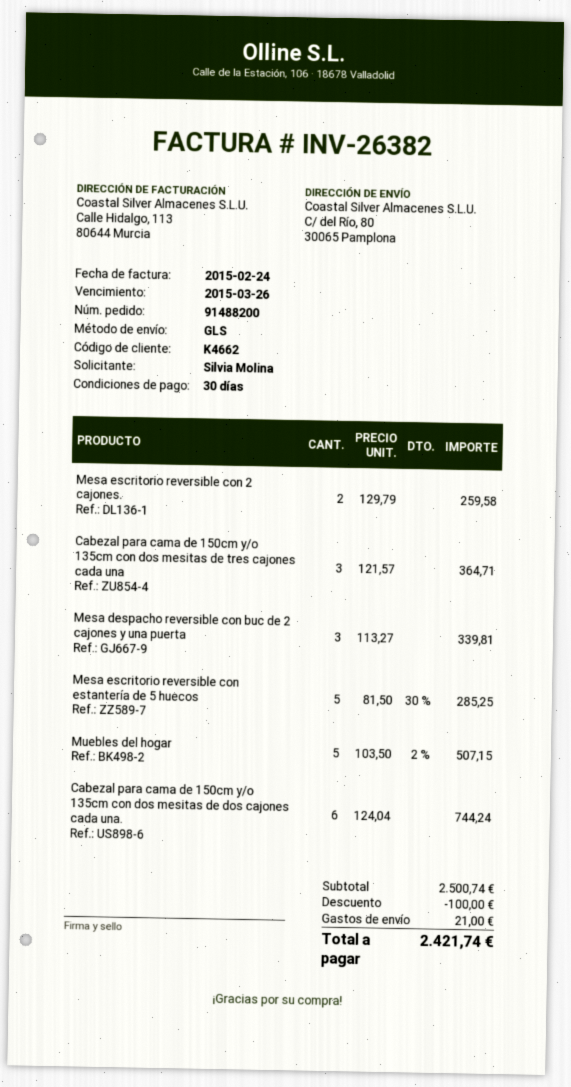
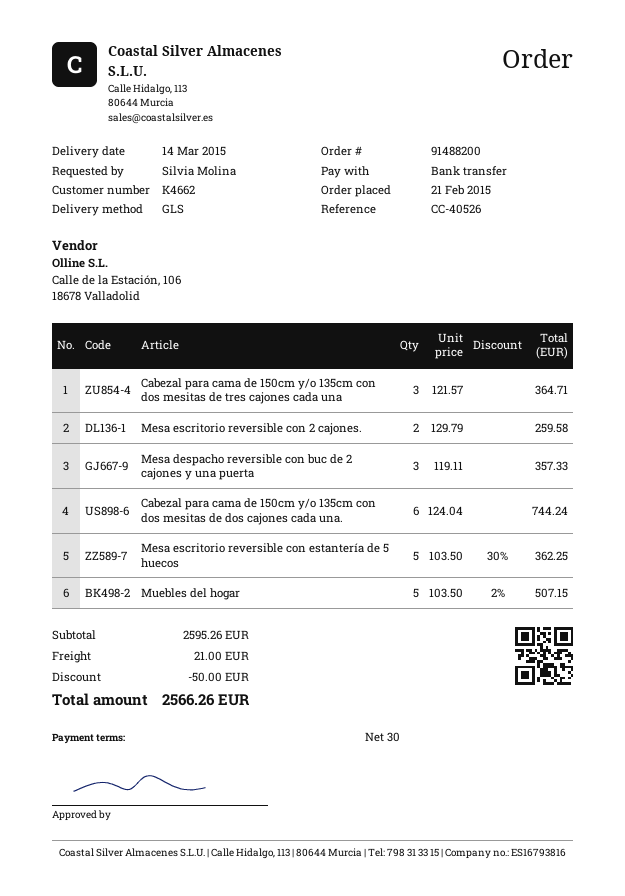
Mesa despacho reversible con buc de 2 cajones y una puerta: 3 x 113.27 = 339.81 -> 3 x 119.11 = 357.33
Mesa escritorio reversible con estantería de 5 huecos: 5 x 81.50 - 30% = 285.25 -> 5 x 103.50 - 30% = 362.25
subtotal: 2500.74 -> 2595.26
discount: 100.00 -> 50.00
total: 2421.74 -> 2566.26

